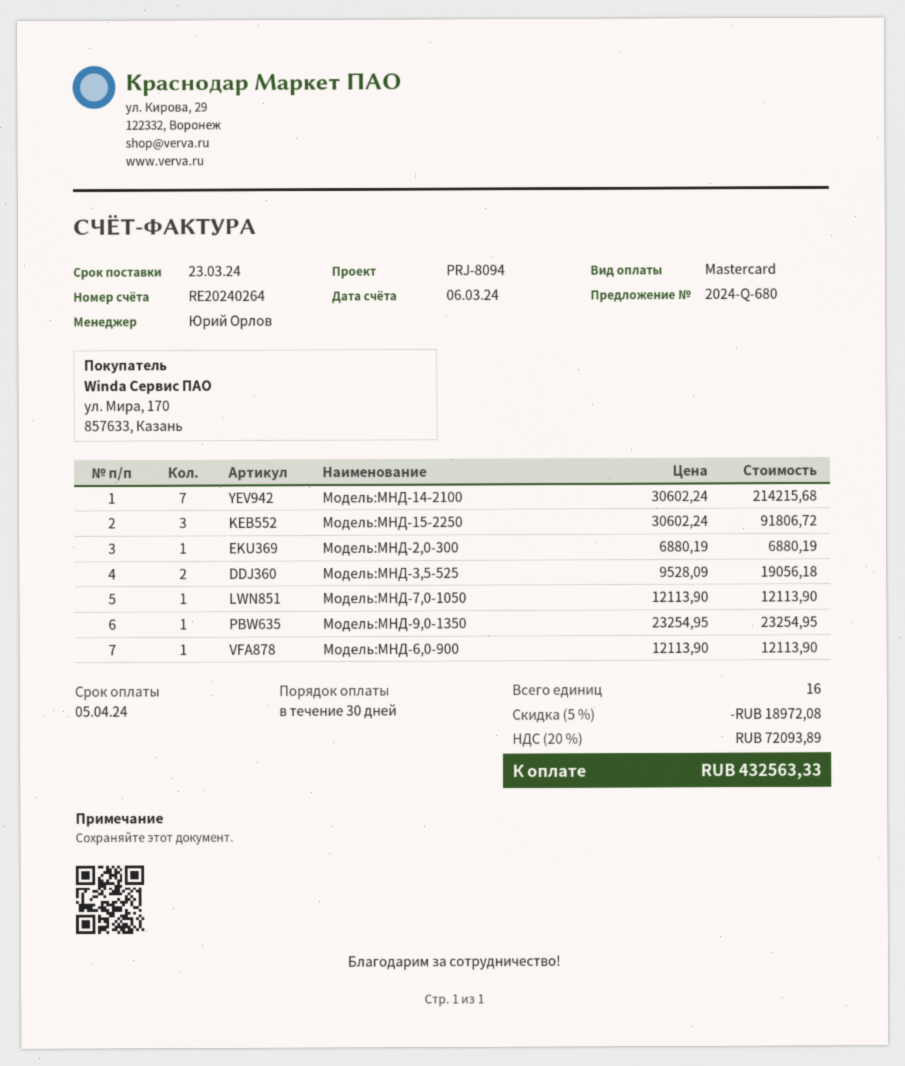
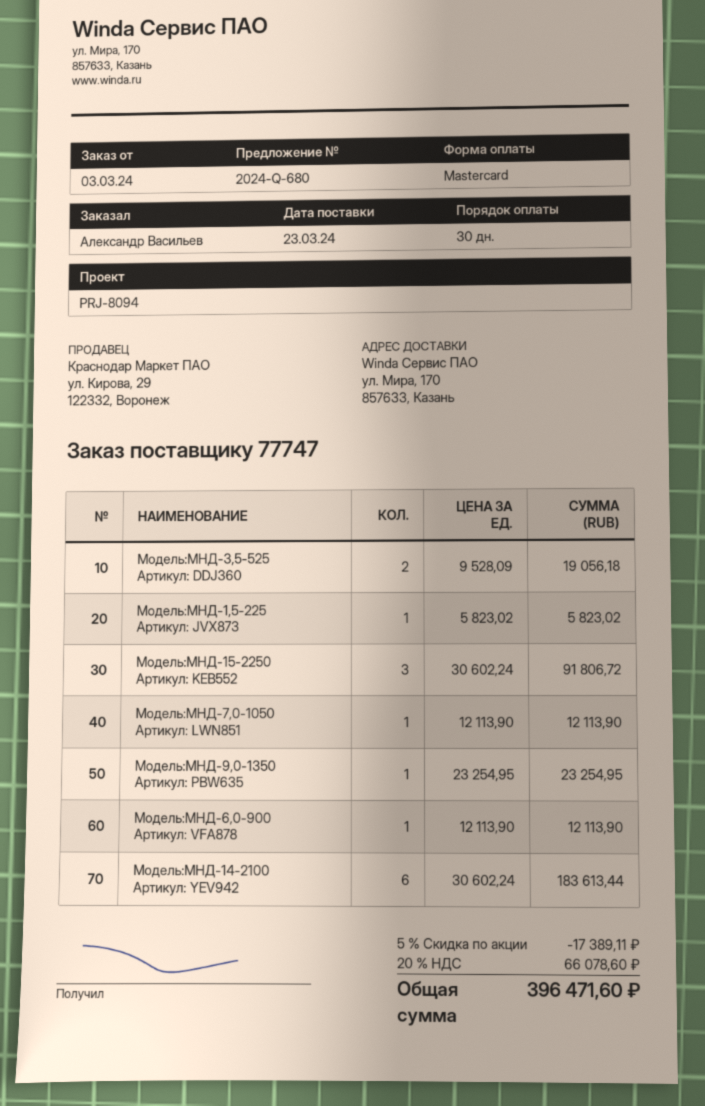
Модель:МНД-14-2100: 7 x 30602.24 = 214215.68 -> 6 x 30602.24 = 183613.44
Модель:МНД-2,0-300: 1 x 6880.19 = 6880.19 -> none
Модель:МНД-1,5-225: none -> 1 x 5823.02 = 5823.02
discount: 5% = 18972.08 -> 5% = 17389.11
tax: 20% = 72093.89 -> 20% = 66078.60
total: 432563.33 -> 396471.60

